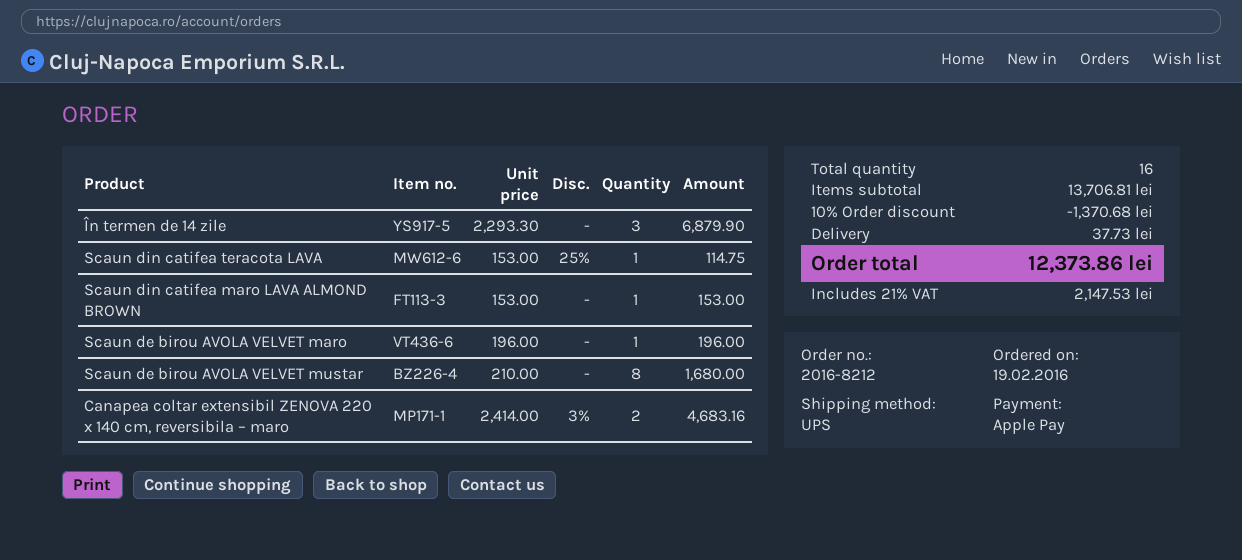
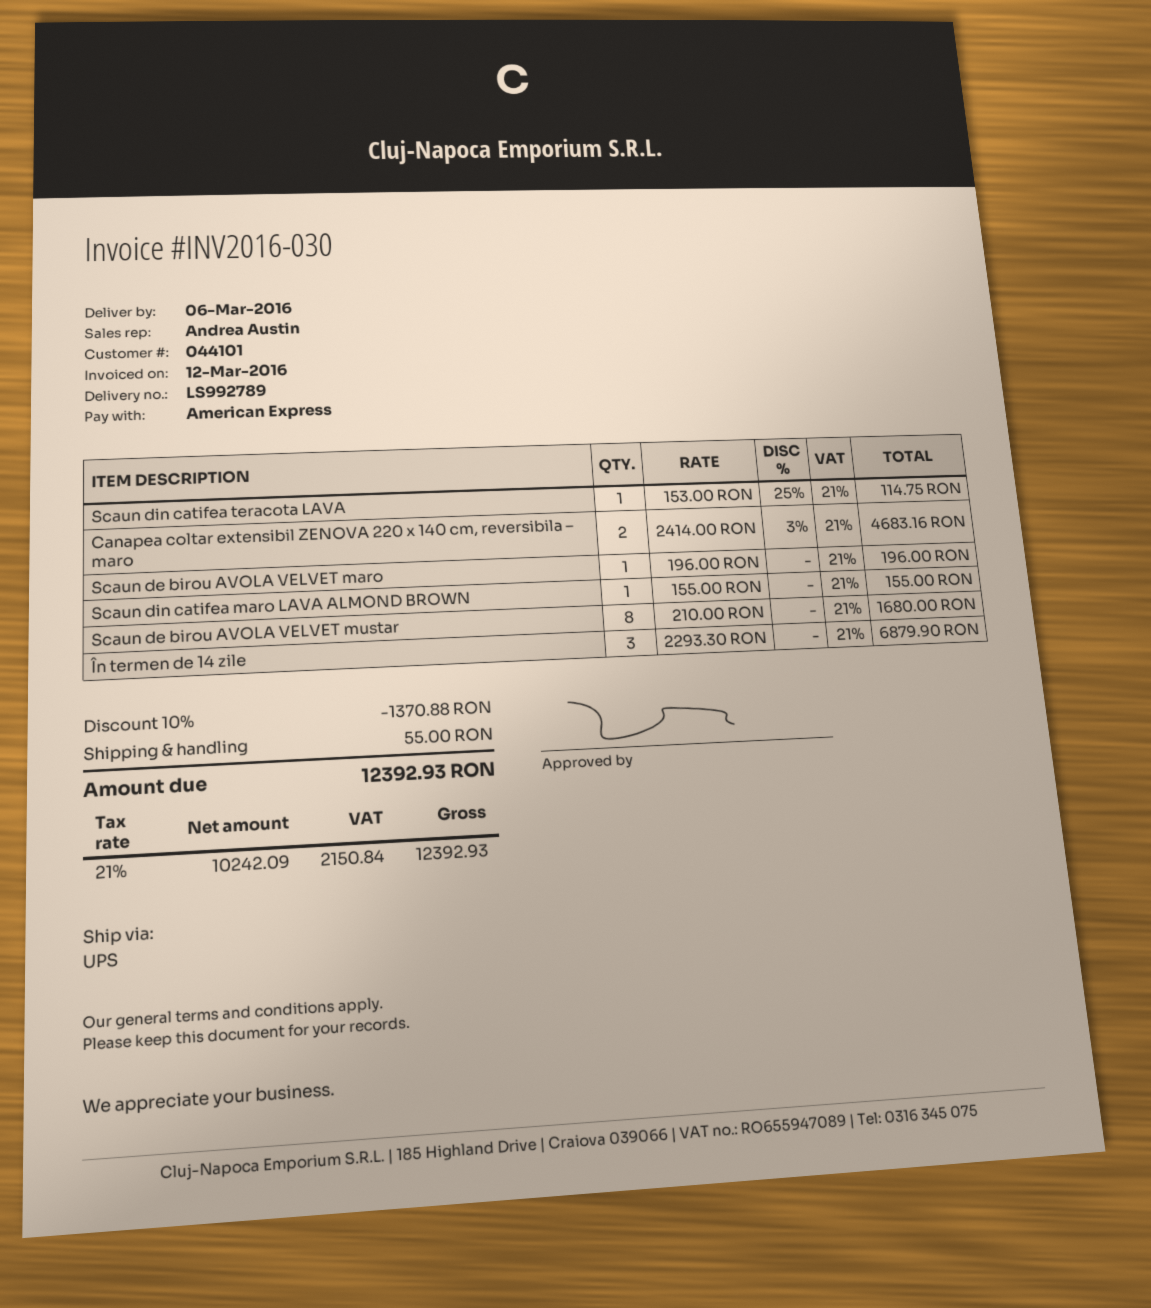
payment method: Apple Pay -> American Express
Scaun din catifea maro LAVA ALMOND BROWN: 1 x 153.00 = 153.00 -> 1 x 155.00 = 155.00
discount: 10% = 1370.68 -> 10% = 1370.88
shipping: 37.73 -> 55.00
tax: 21% = 2147.53 -> 21% = 2150.84
total: 12373.86 -> 12392.93

